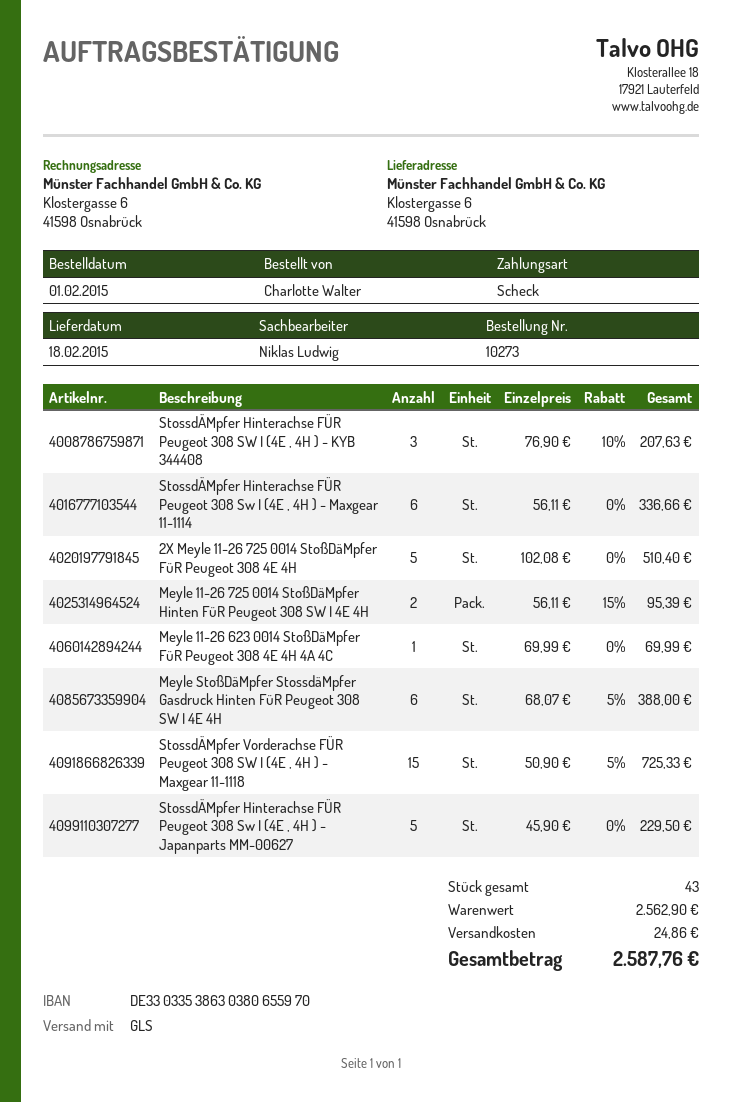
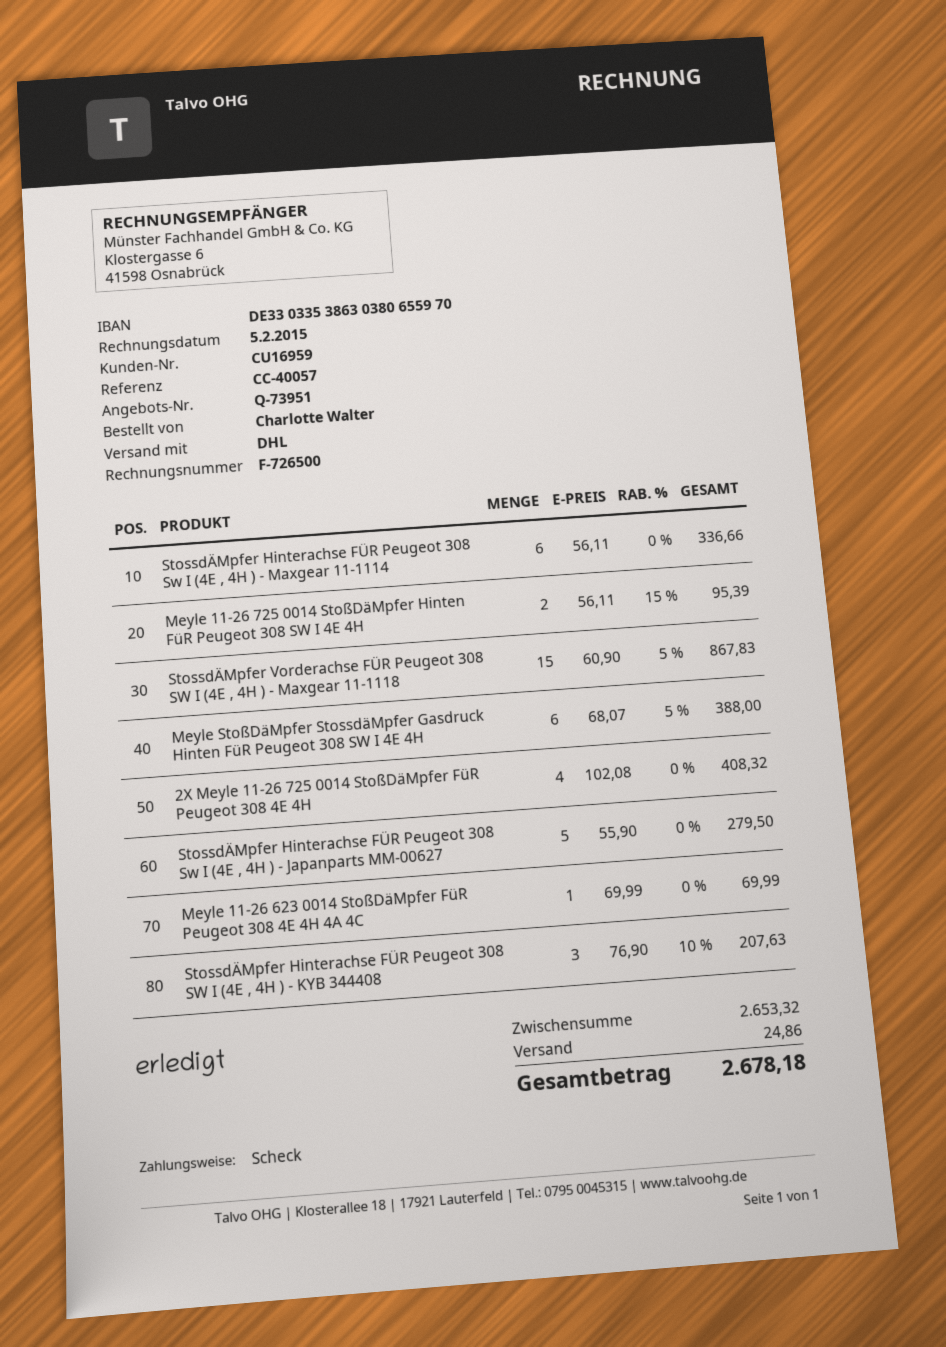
shipping method: GLS -> DHL
2X Meyle 11-26 725 0014 StoßDäMpfer FüR Peugeot 308 4E 4H: 5 x 102.08 = 510.40 -> 4 x 102.08 = 408.32
StossdÄMpfer Vorderachse FÜR Peugeot 308 SW I (4E , 4H ) - Maxgear 11-1118: 15 x 50.90 - 5% = 725.33 -> 15 x 60.90 - 5% = 867.83
StossdÄMpfer Hinterachse FÜR Peugeot 308 Sw I (4E , 4H ) - Japanparts MM-00627: 5 x 45.90 = 229.50 -> 5 x 55.90 = 279.50
subtotal: 2562.90 -> 2653.32
total: 2587.76 -> 2678.18

